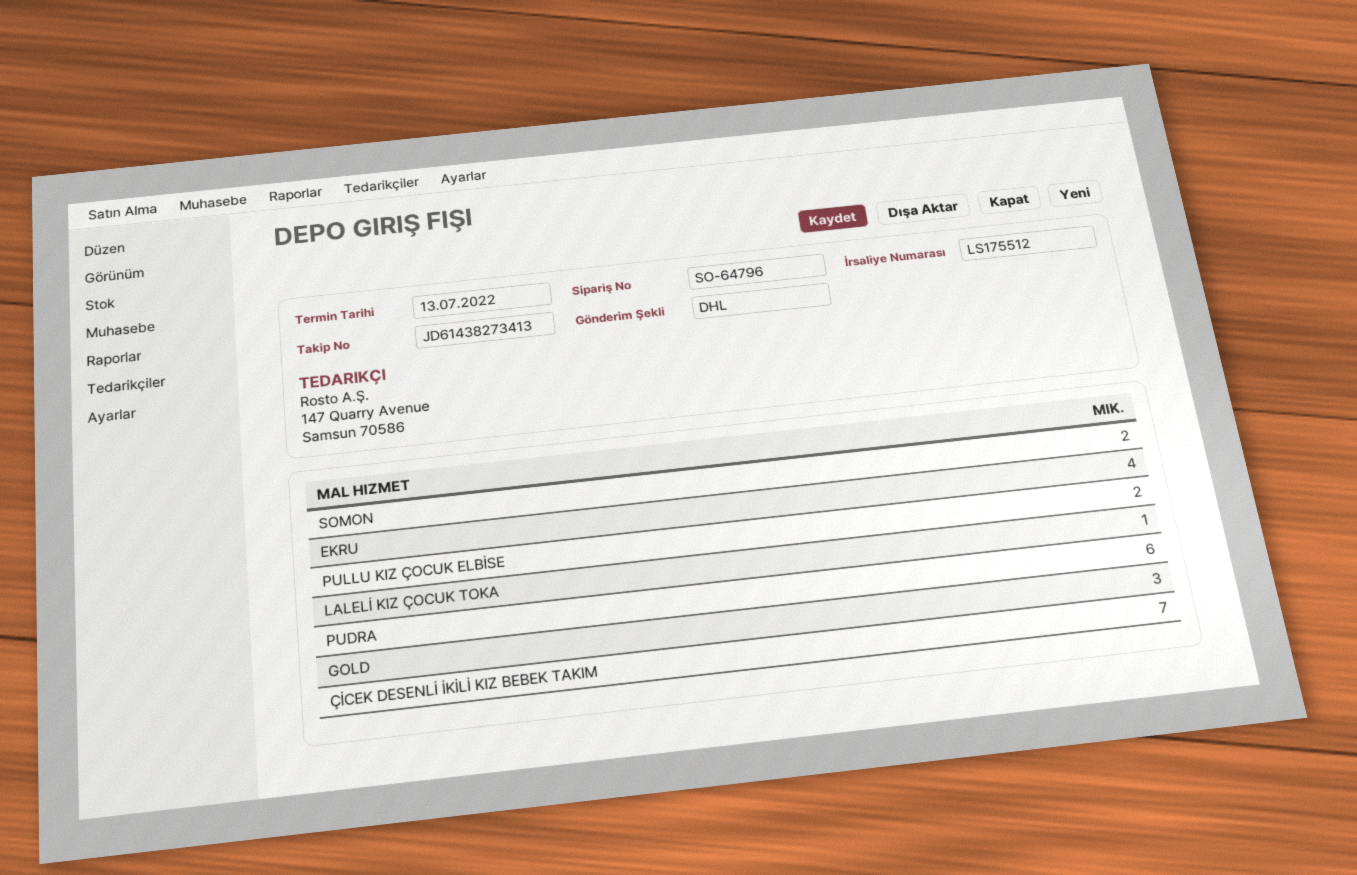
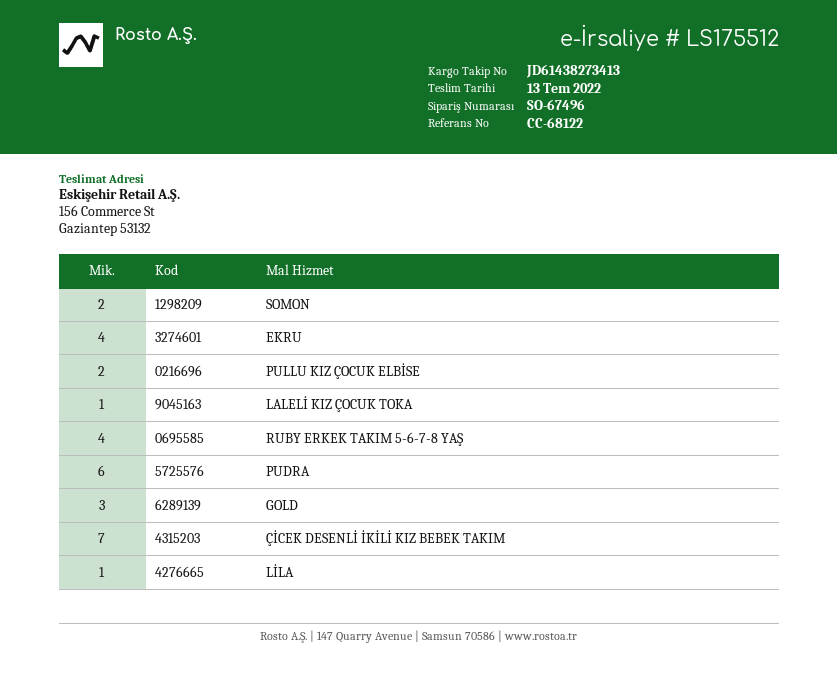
order number: SO-64796 -> SO-67496
RUBY ERKEK TAKIM 5-6-7-8 YAŞ: none -> 4
LİLA: none -> 1

